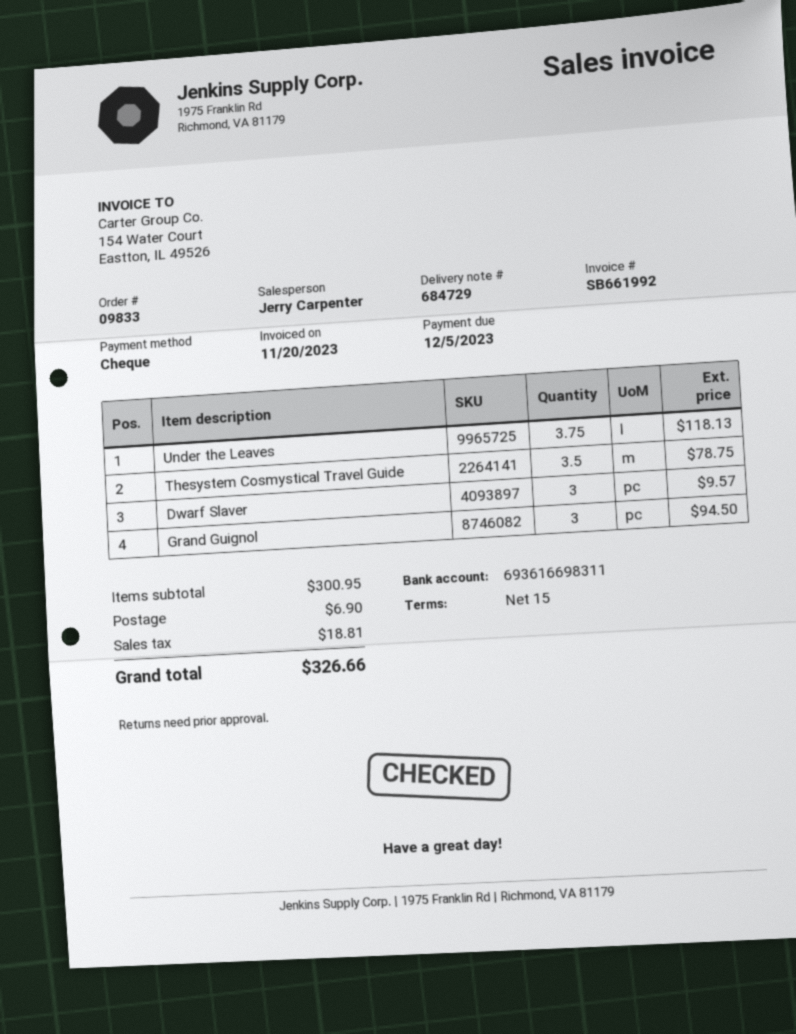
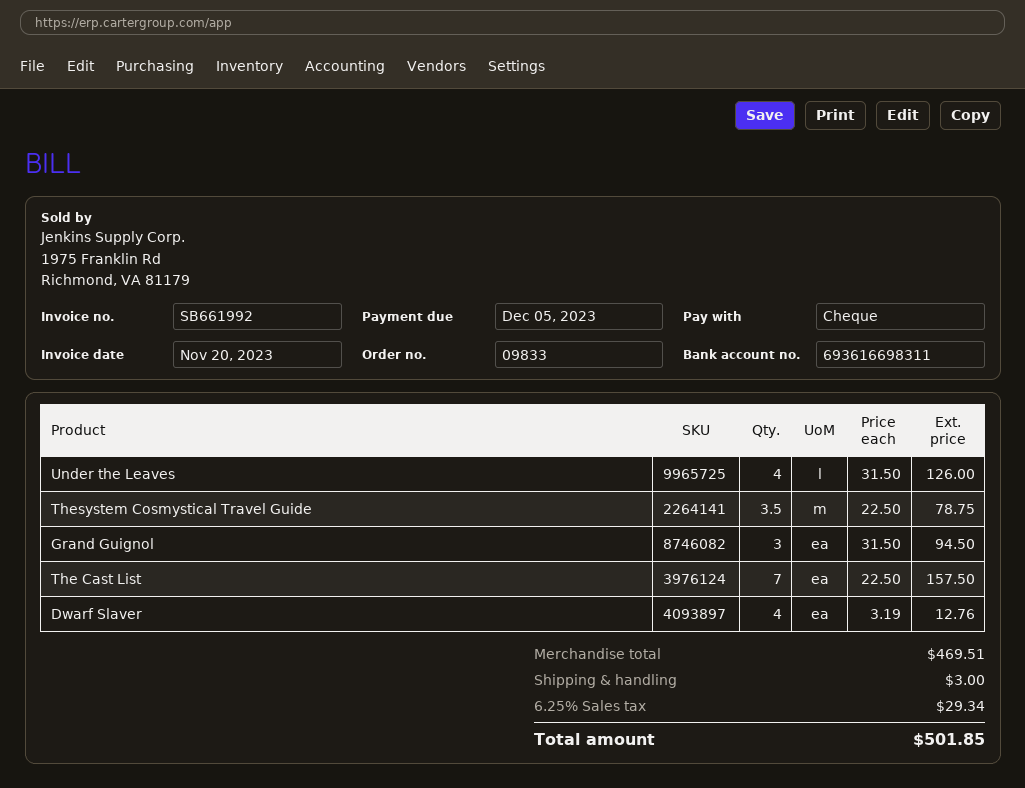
Under the Leaves: 3.75 for 118.13 -> 4 for 126.00
Dwarf Slaver: 3 for 9.57 -> 4 for 12.76
The Cast List: none -> 7 for 157.50
subtotal: 300.95 -> 469.51
shipping: 6.90 -> 3.00
tax: 18.81 -> 29.34
total: 326.66 -> 501.85

